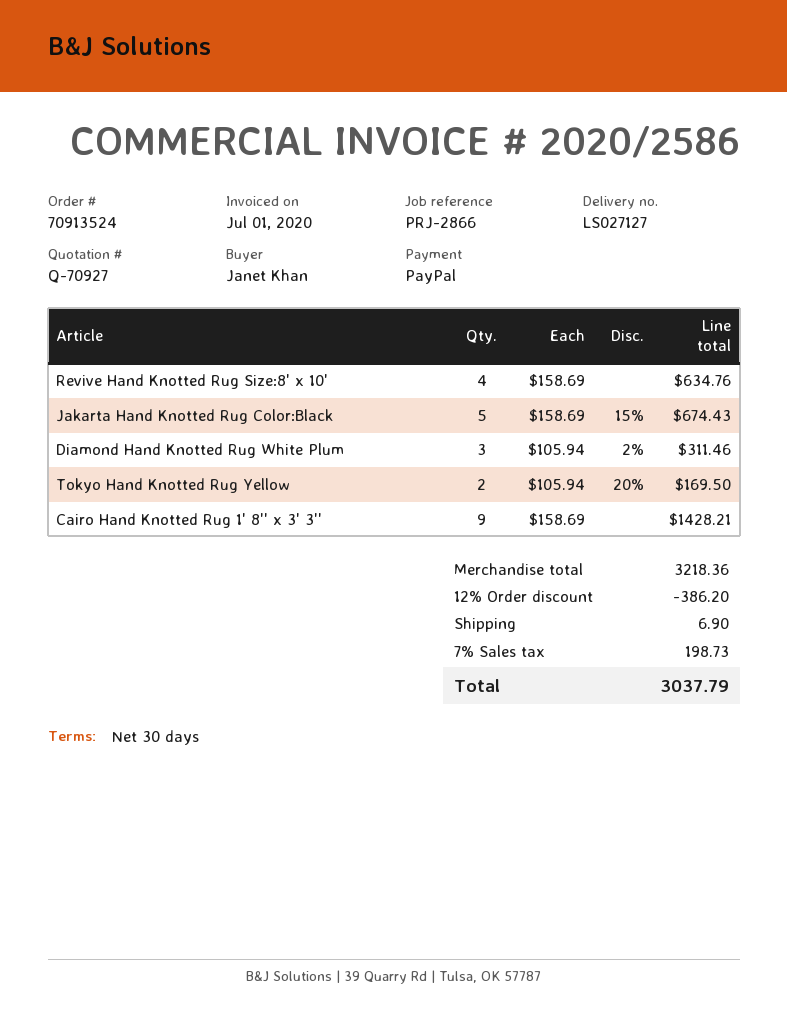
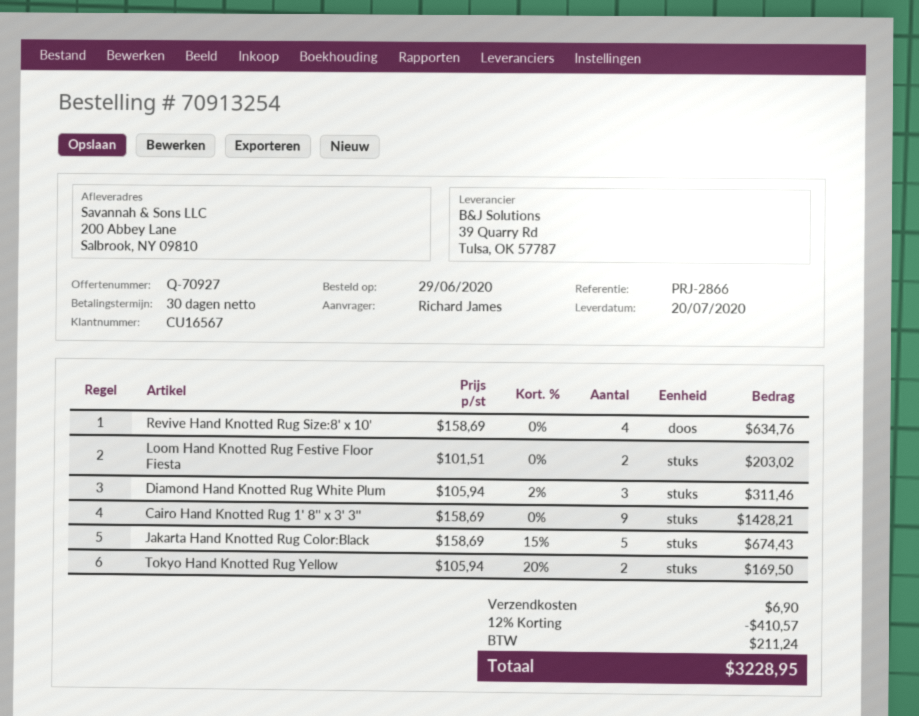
order number: 70913524 -> 70913254
ordered by: Janet Khan -> Richard James
Loom Hand Knotted Rug Festive Floor Fiesta: none -> 2 x 101.51 = 203.02
discount: 12% = 386.20 -> 12% = 410.57
tax: 198.73 -> 211.24
total: 3037.79 -> 3228.95

